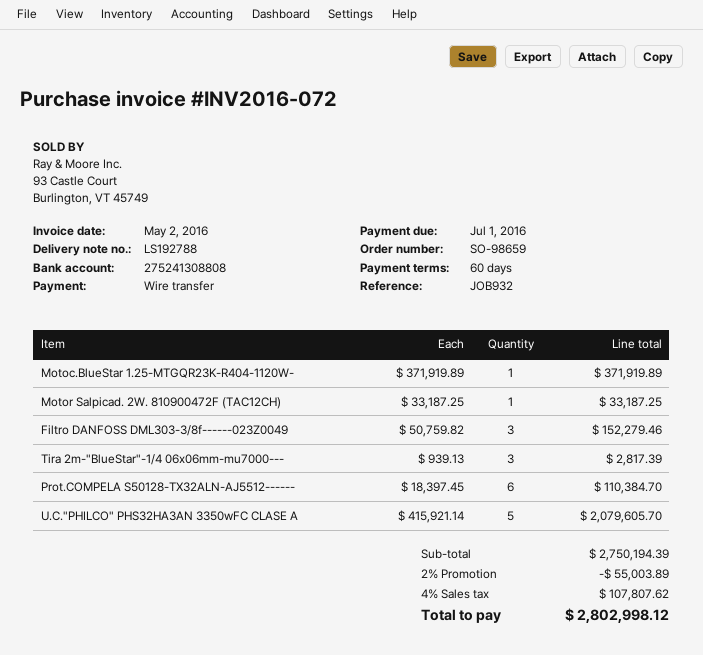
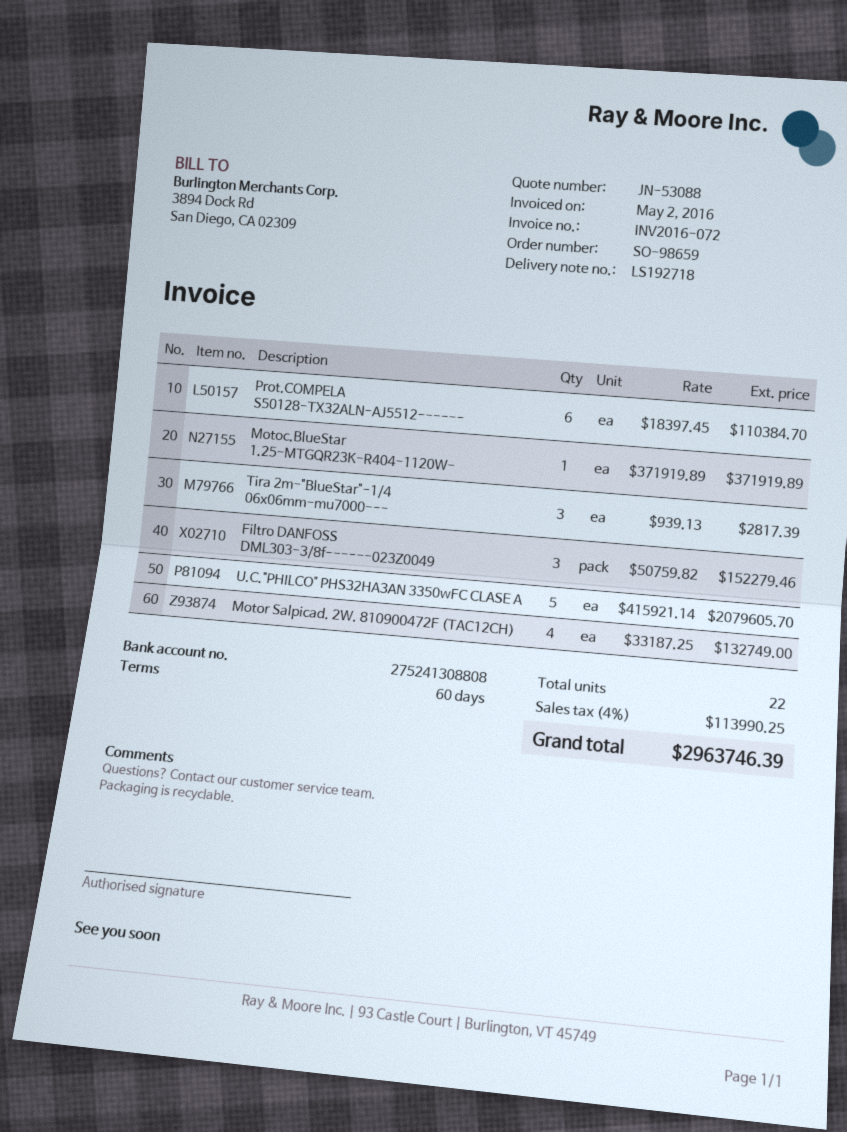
delivery note number: LS192788 -> LS192718
Motor Salpicad. 2W. 810900472F (TAC12CH): 1 x 33187.25 = 33187.25 -> 4 x 33187.25 = 132749.00
discount: 2% = 55003.89 -> none
tax: 4% = 107807.62 -> 4% = 113990.25
total: 2802998.12 -> 2963746.39

